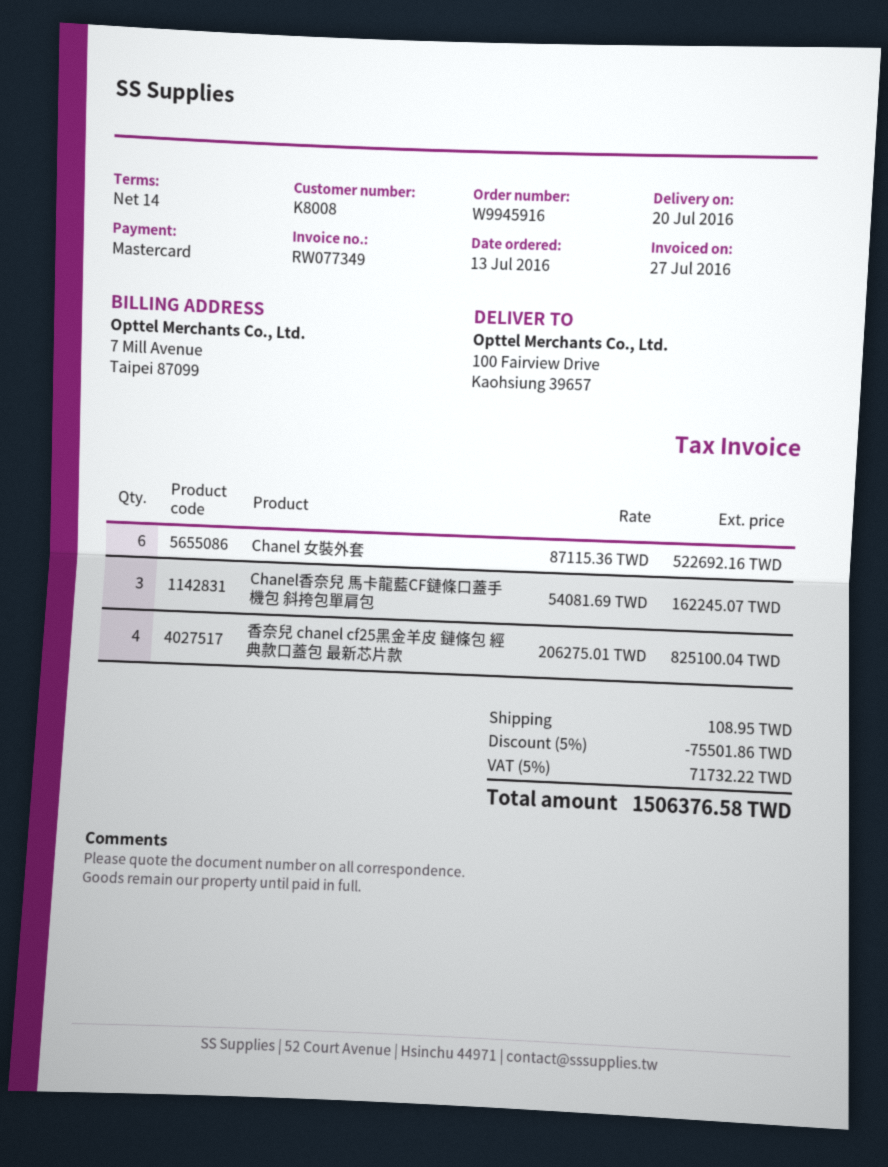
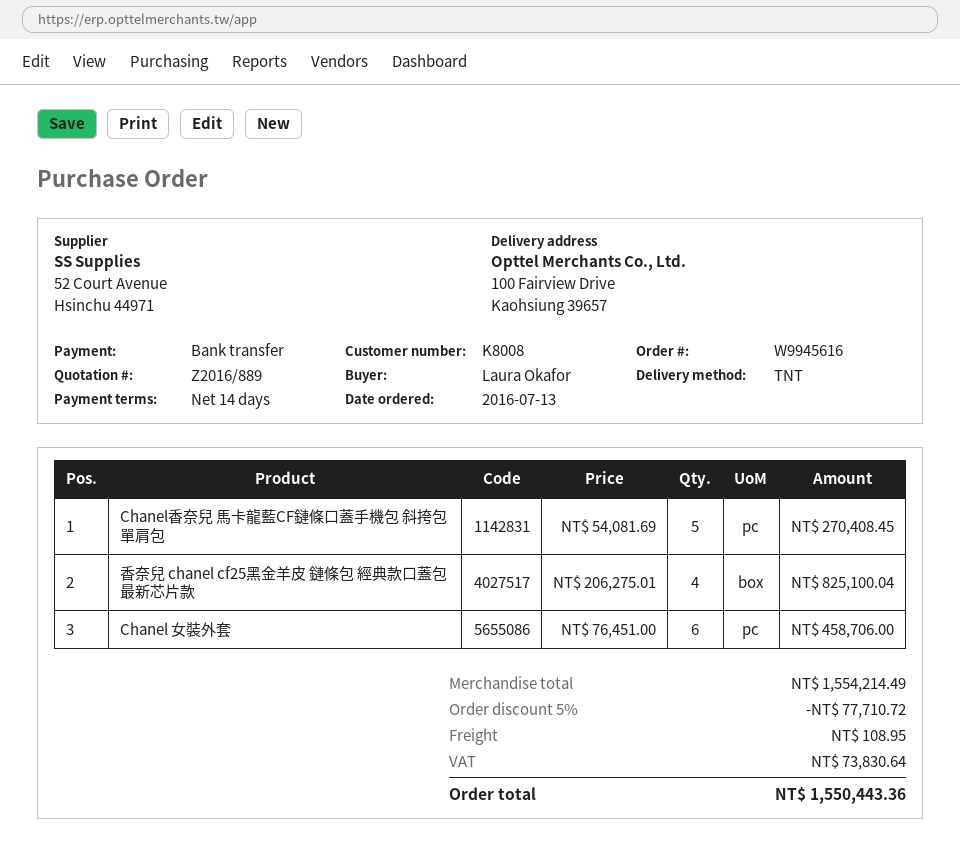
order number: W9945916 -> W9945616
payment method: Mastercard -> bank transfer
Chanel 女裝外套: 6 x 87115.36 = 522692.16 -> 6 x 76451.00 = 458706.00
Chanel香奈兒 馬卡龍藍CF鏈條口蓋手機包 斜挎包單肩包: 3 x 54081.69 = 162245.07 -> 5 x 54081.69 = 270408.45
discount: 5% = 75501.86 -> 5% = 77710.72
tax: 71732.22 -> 73830.64
total: 1506376.58 -> 1550443.36

